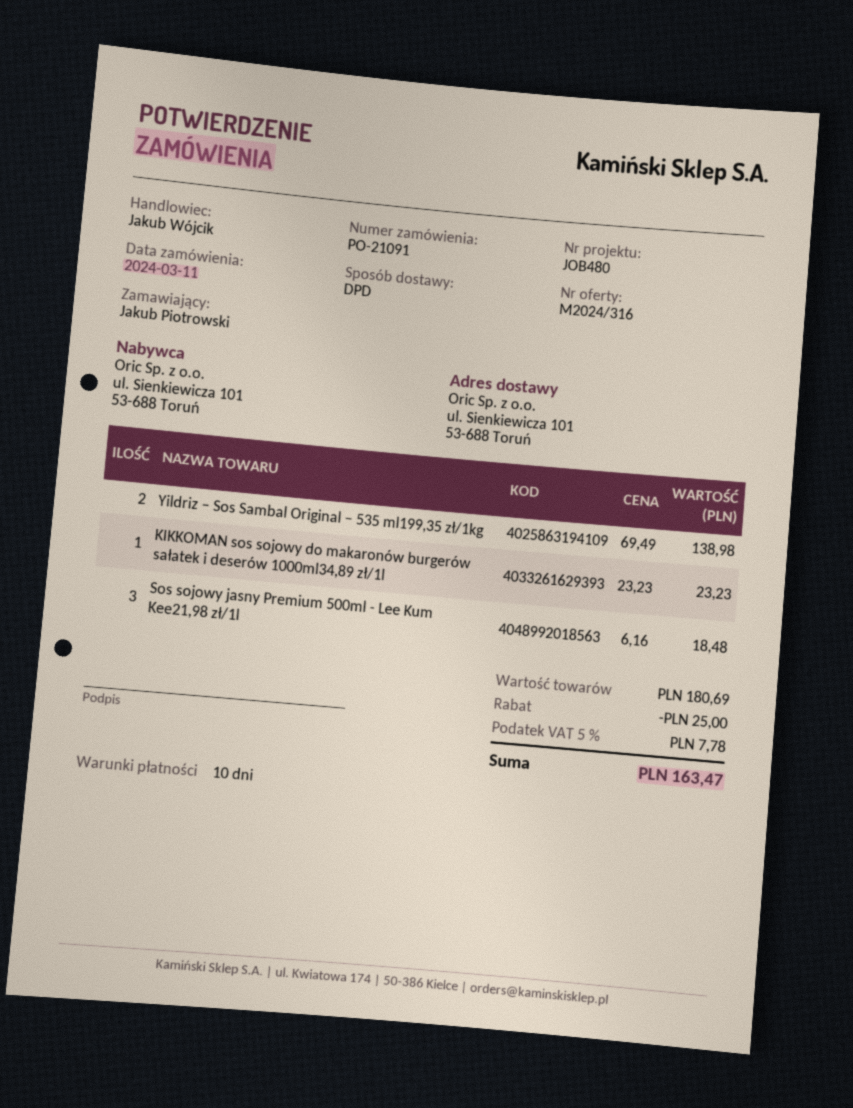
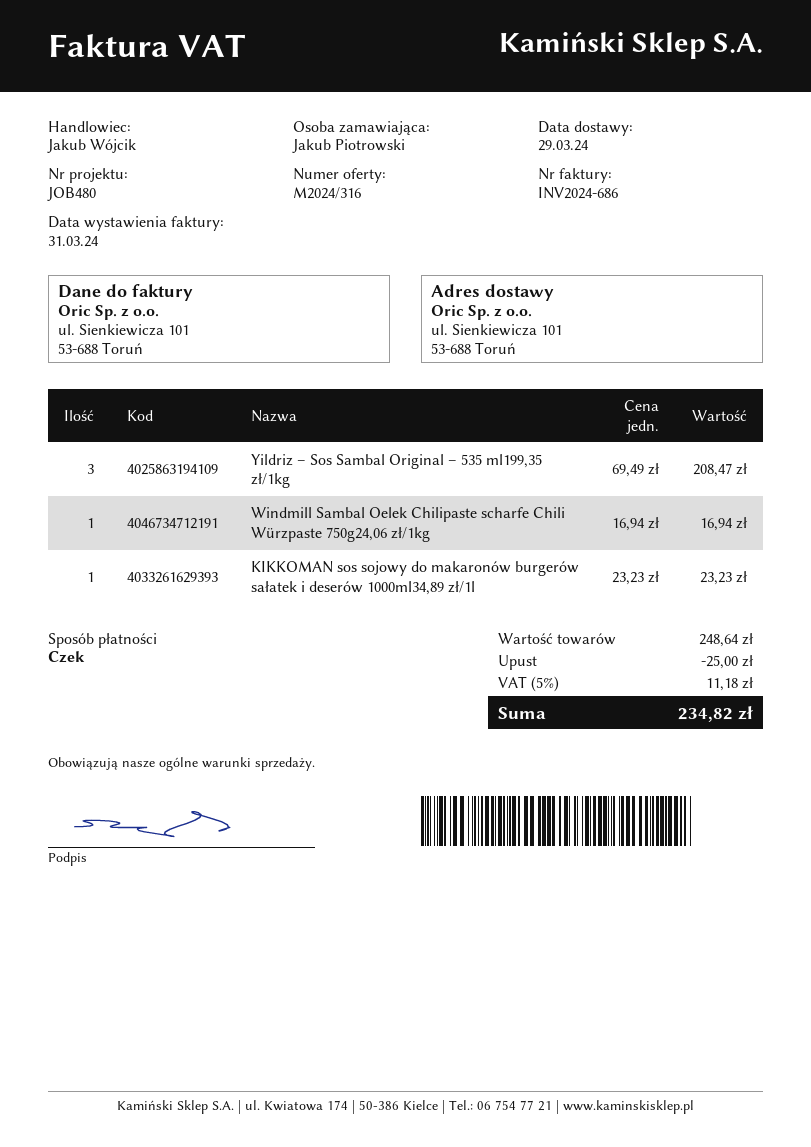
Yildriz – Sos Sambal Original – 535 ml199,35 zł/1kg: 2 x 69.49 = 138.98 -> 3 x 69.49 = 208.47
Sos sojowy jasny Premium 500ml - Lee Kum Kee21,98 zł/1l: 3 x 6.16 = 18.48 -> none
Windmill Sambal Oelek Chilipaste scharfe Chili Würzpaste 750g24,06 zł/1kg: none -> 1 x 16.94 = 16.94
subtotal: 180.69 -> 248.64
tax: 5% = 7.78 -> 5% = 11.18
total: 163.47 -> 234.82

